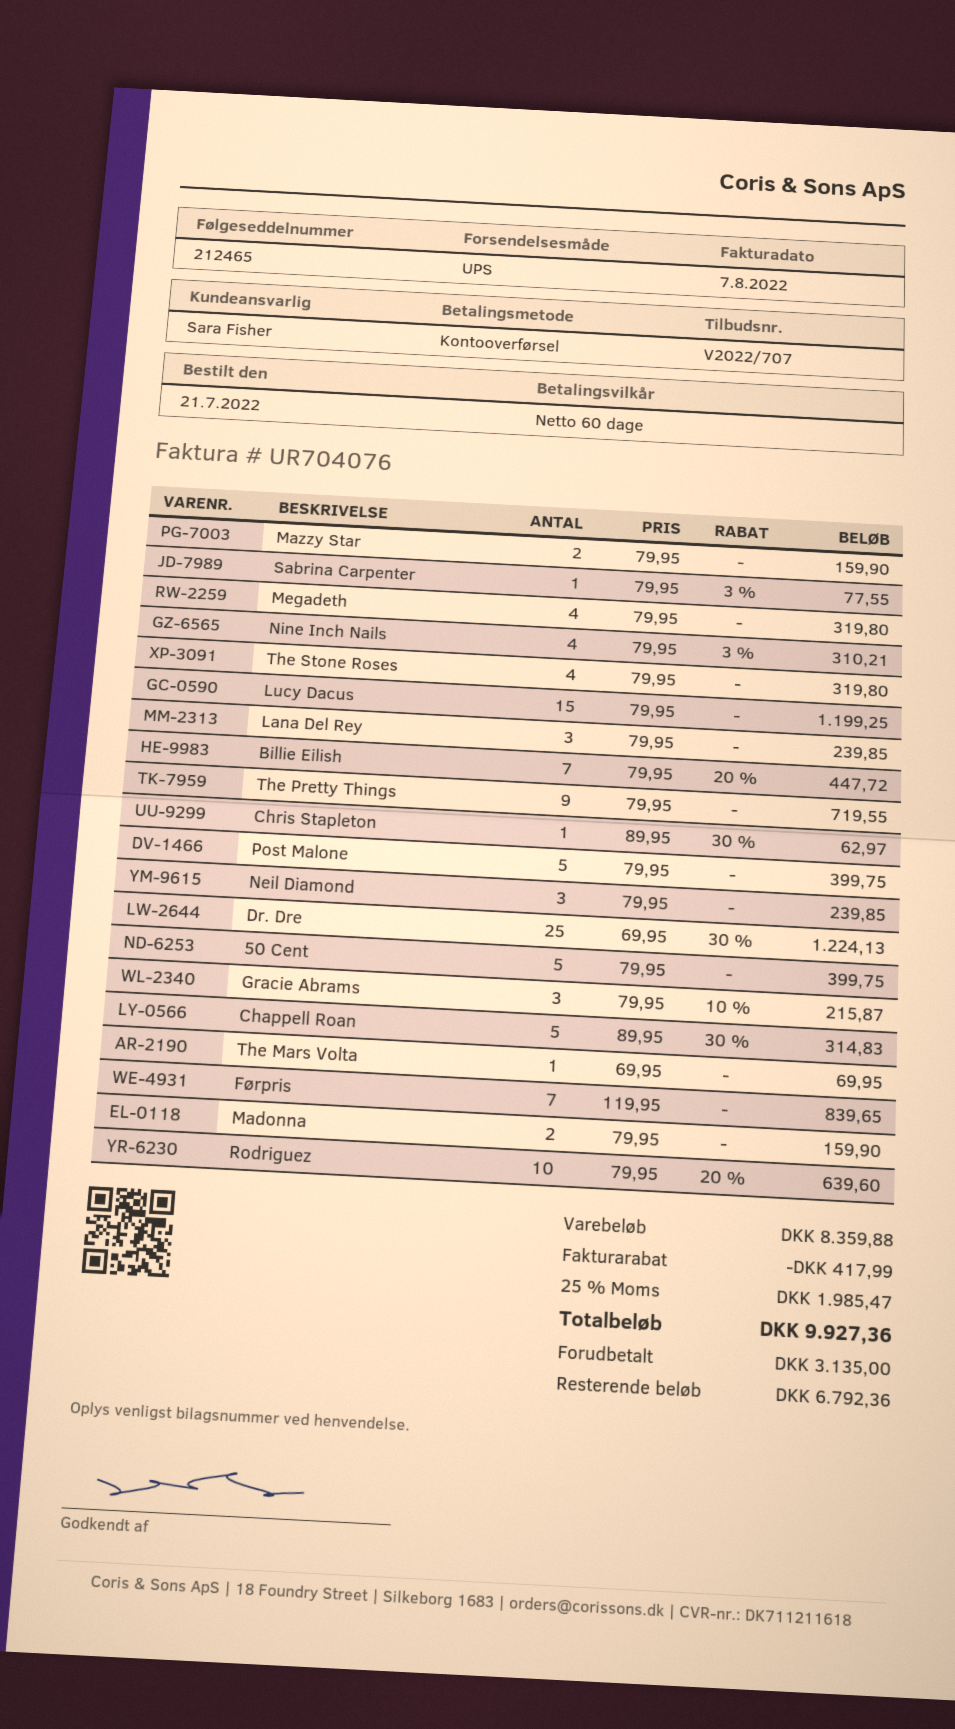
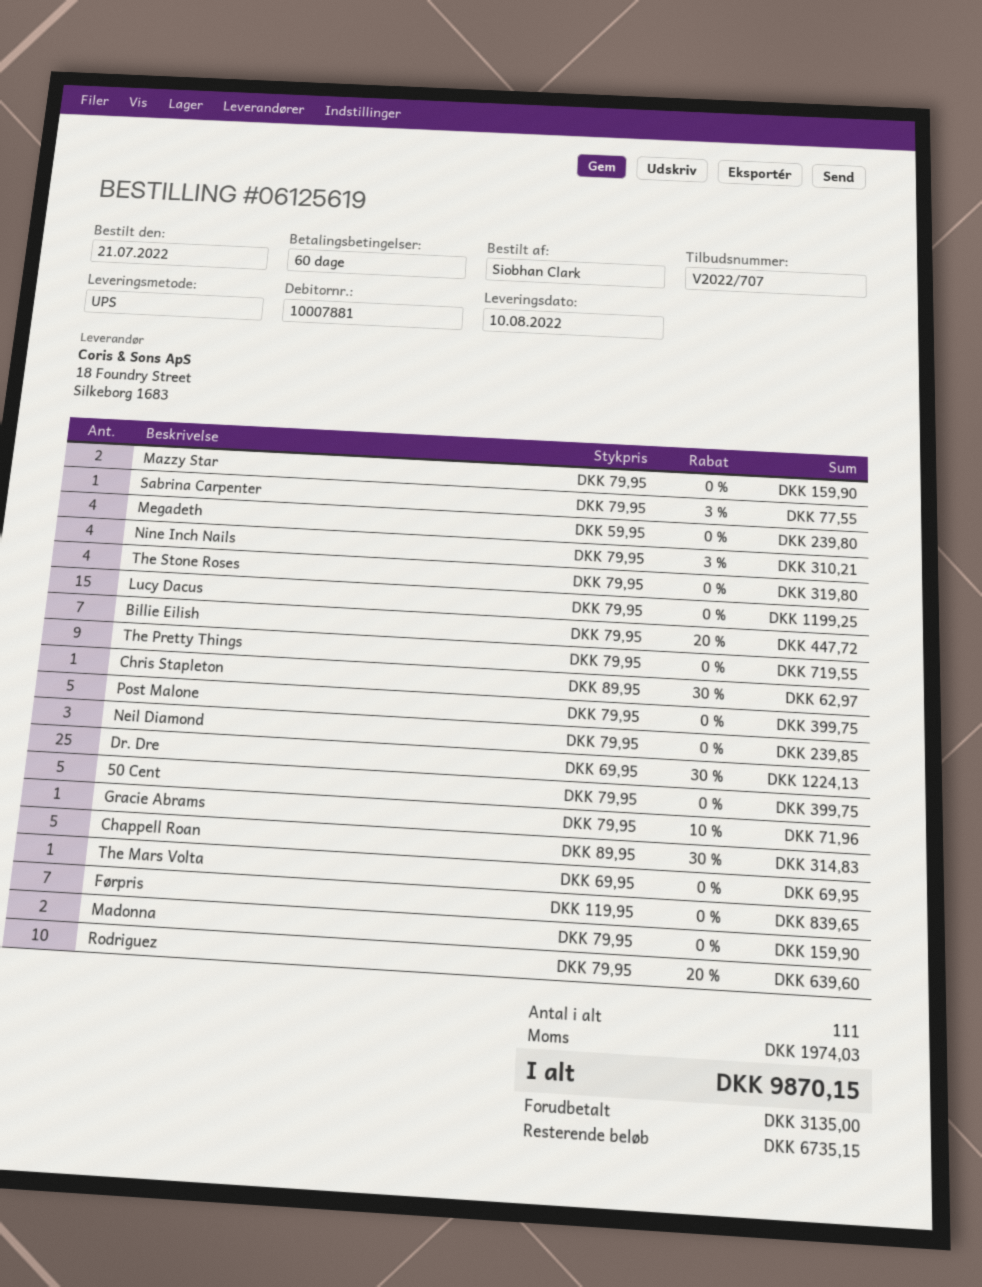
Megadeth: 4 x 79.95 = 319.80 -> 4 x 59.95 = 239.80
Lana Del Rey: 3 x 79.95 = 239.85 -> none
Gracie Abrams: 3 x 79.95 - 10% = 215.87 -> 1 x 79.95 - 10% = 71.96
discount: 417.99 -> none
tax: 1985.47 -> 1974.03
total: 9927.36 -> 9870.15
balance: 6792.36 -> 6735.15

